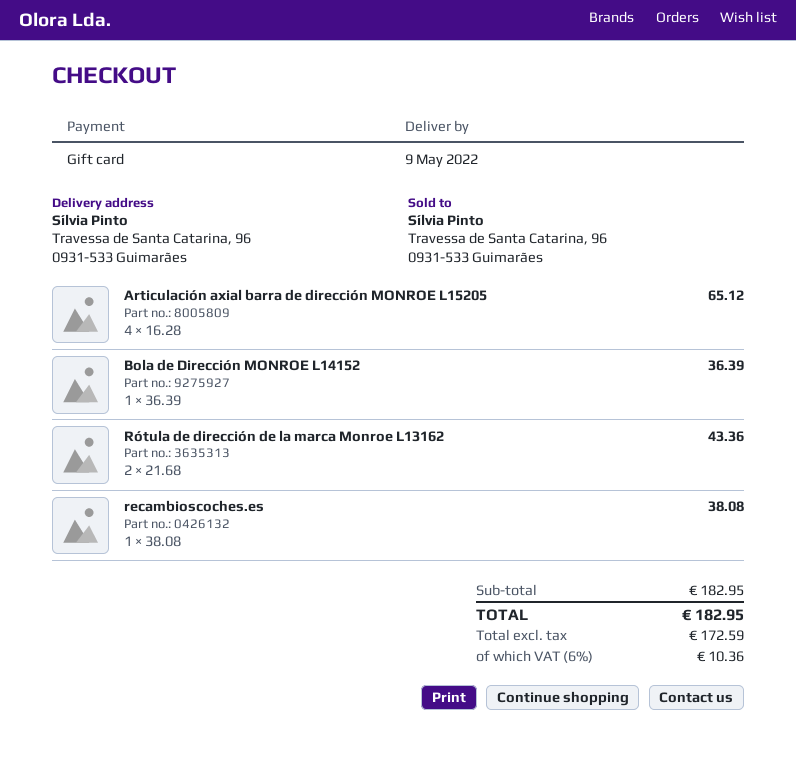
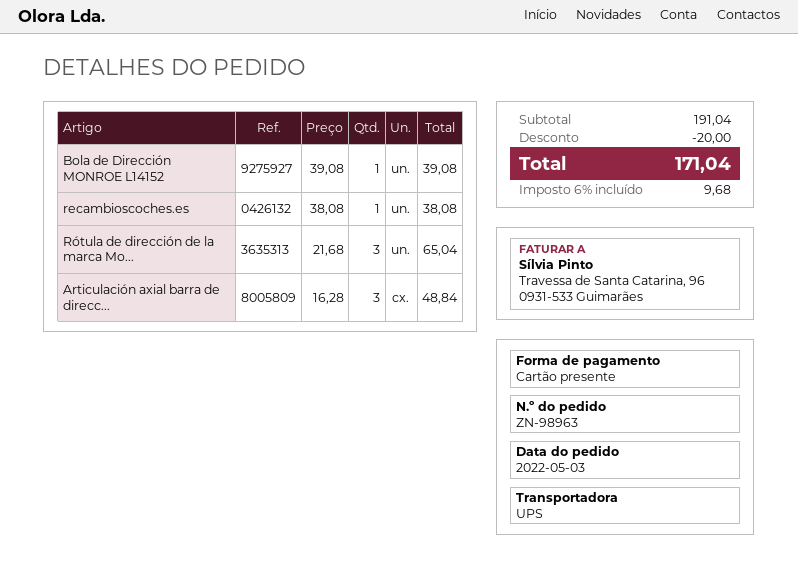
Articulación axial barra de dirección MONROE L15205: 4 x 16.28 = 65.12 -> 3 x 16.28 = 48.84
Bola de Dirección MONROE L14152: 1 x 36.39 = 36.39 -> 1 x 39.08 = 39.08
Rótula de dirección de la marca Monroe L13162: 2 x 21.68 = 43.36 -> 3 x 21.68 = 65.04
subtotal: 182.95 -> 191.04
discount: none -> 20.00
tax: 6% = 10.36 -> 6% = 9.68
total: 182.95 -> 171.04

